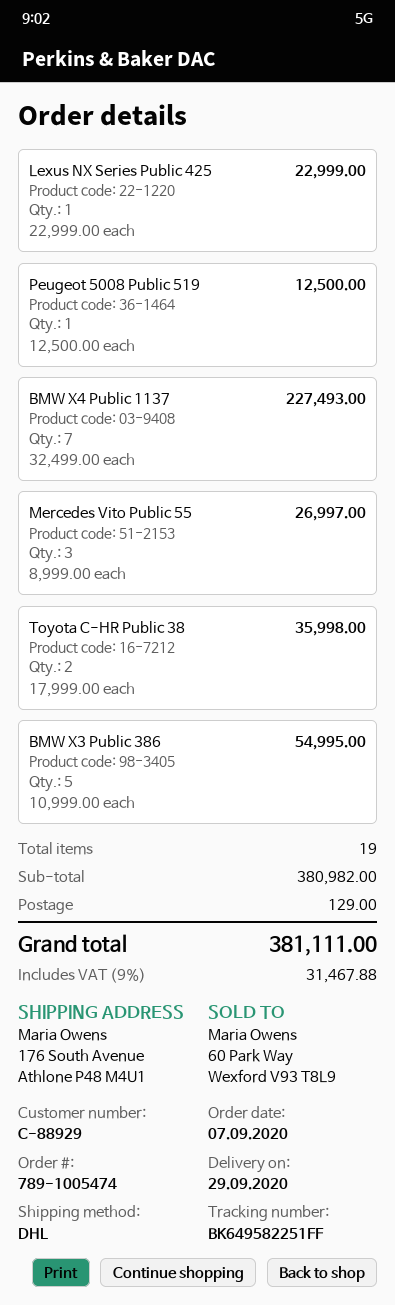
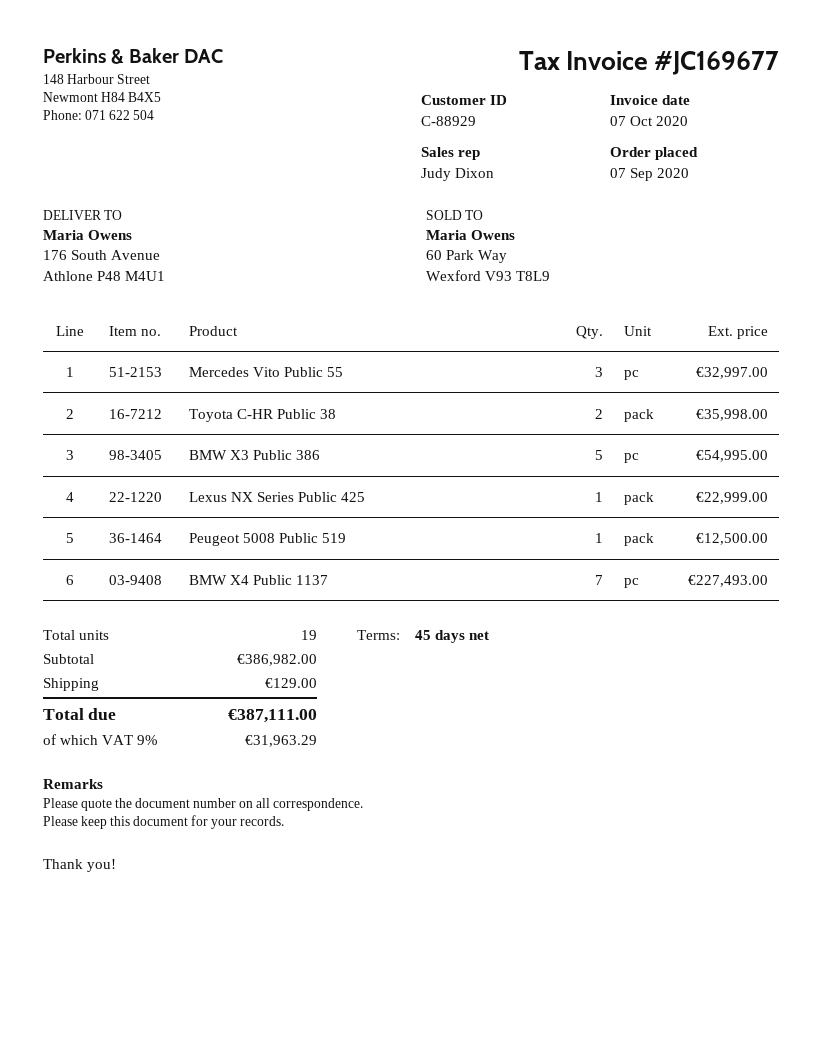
Mercedes Vito Public 55: 3 for 26997.00 -> 3 for 32997.00
subtotal: 380982.00 -> 386982.00
tax: 9% = 31467.88 -> 9% = 31963.29
total: 381111.00 -> 387111.00

